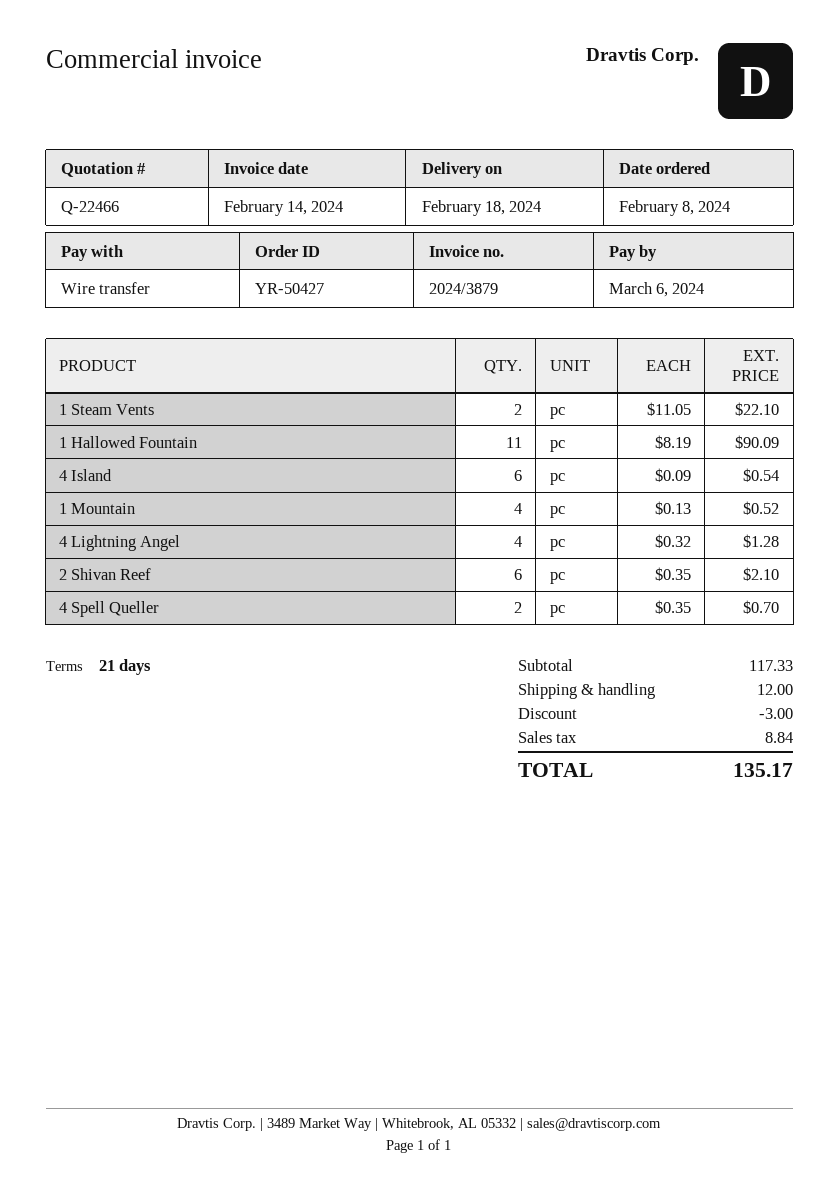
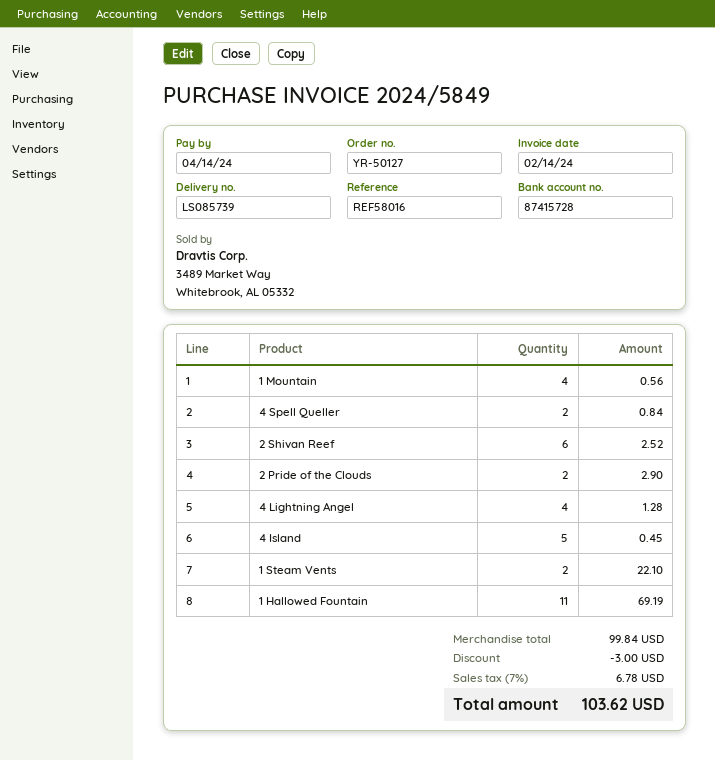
order number: YR-50427 -> YR-50127
invoice number: 2024/3879 -> 2024/5849
due date: 2024-03-06 -> 2024-04-14
1 Hallowed Fountain: 11 for 90.09 -> 11 for 69.19
4 Island: 6 for 0.54 -> 5 for 0.45
1 Mountain: 4 for 0.52 -> 4 for 0.56
2 Shivan Reef: 6 for 2.10 -> 6 for 2.52
4 Spell Queller: 2 for 0.70 -> 2 for 0.84
2 Pride of the Clouds: none -> 2 for 2.90
subtotal: 117.33 -> 99.84
shipping: 12.00 -> none
tax: 8.84 -> 6.78
total: 135.17 -> 103.62

